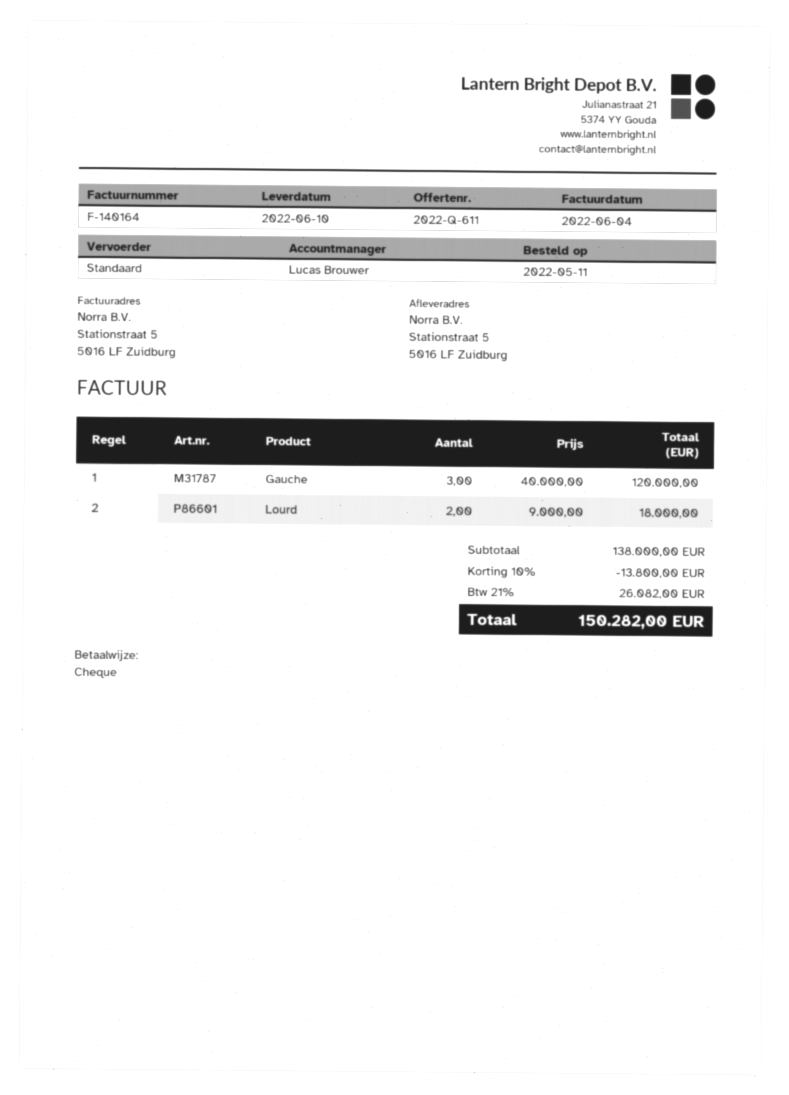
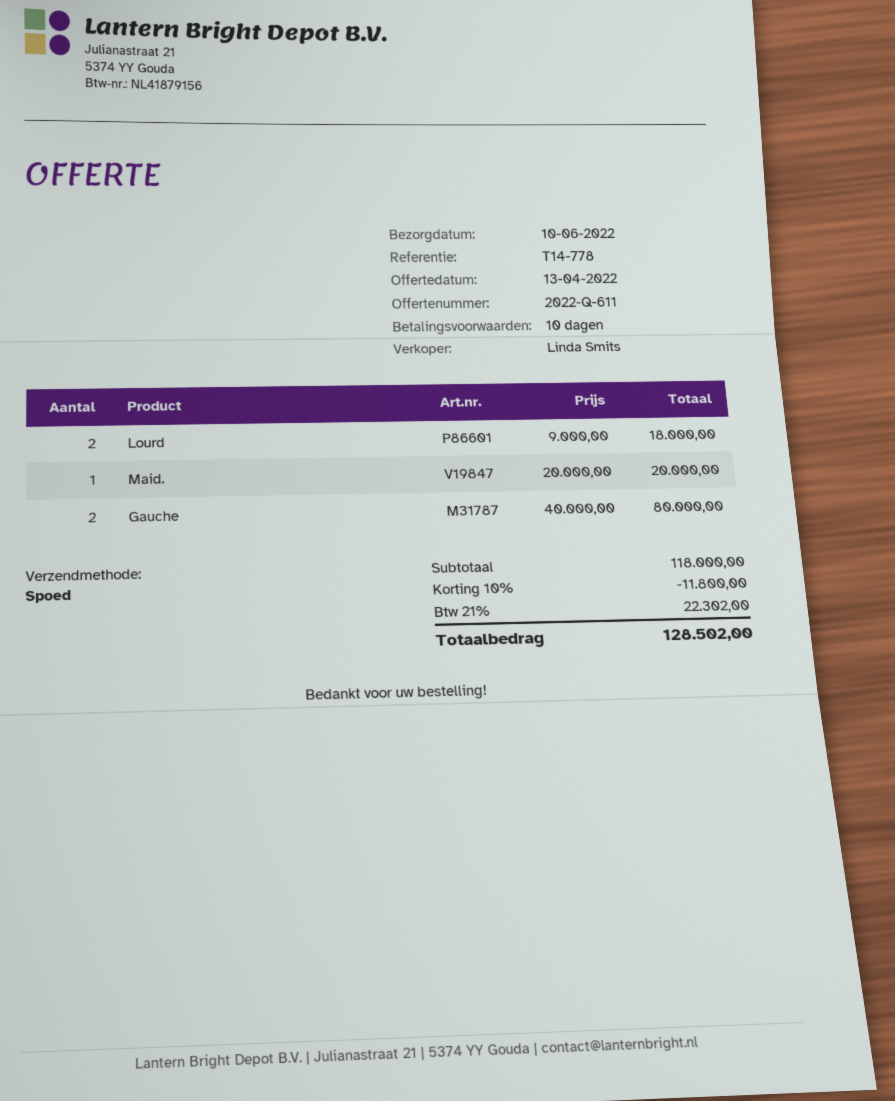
sales rep: Lucas Brouwer -> Linda Smits
shipping method: standard -> express
Gauche: 3 x 40000.00 = 120000.00 -> 2 x 40000.00 = 80000.00
Maid.: none -> 1 x 20000.00 = 20000.00
subtotal: 138000.00 -> 118000.00
discount: 10% = 13800.00 -> 10% = 11800.00
tax: 21% = 26082.00 -> 21% = 22302.00
total: 150282.00 -> 128502.00

